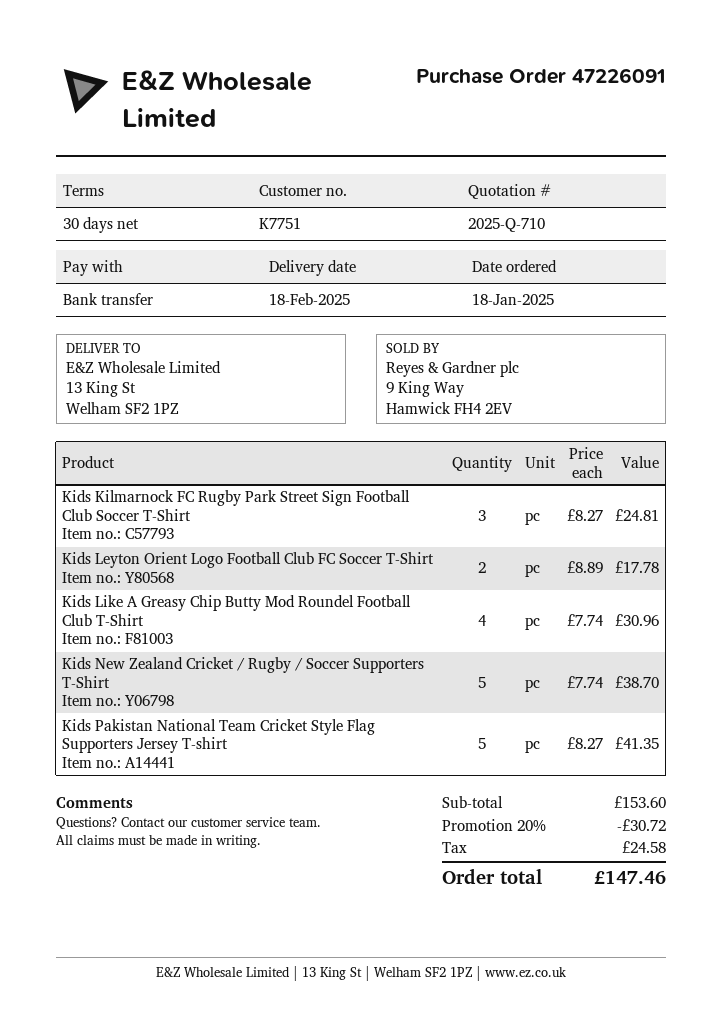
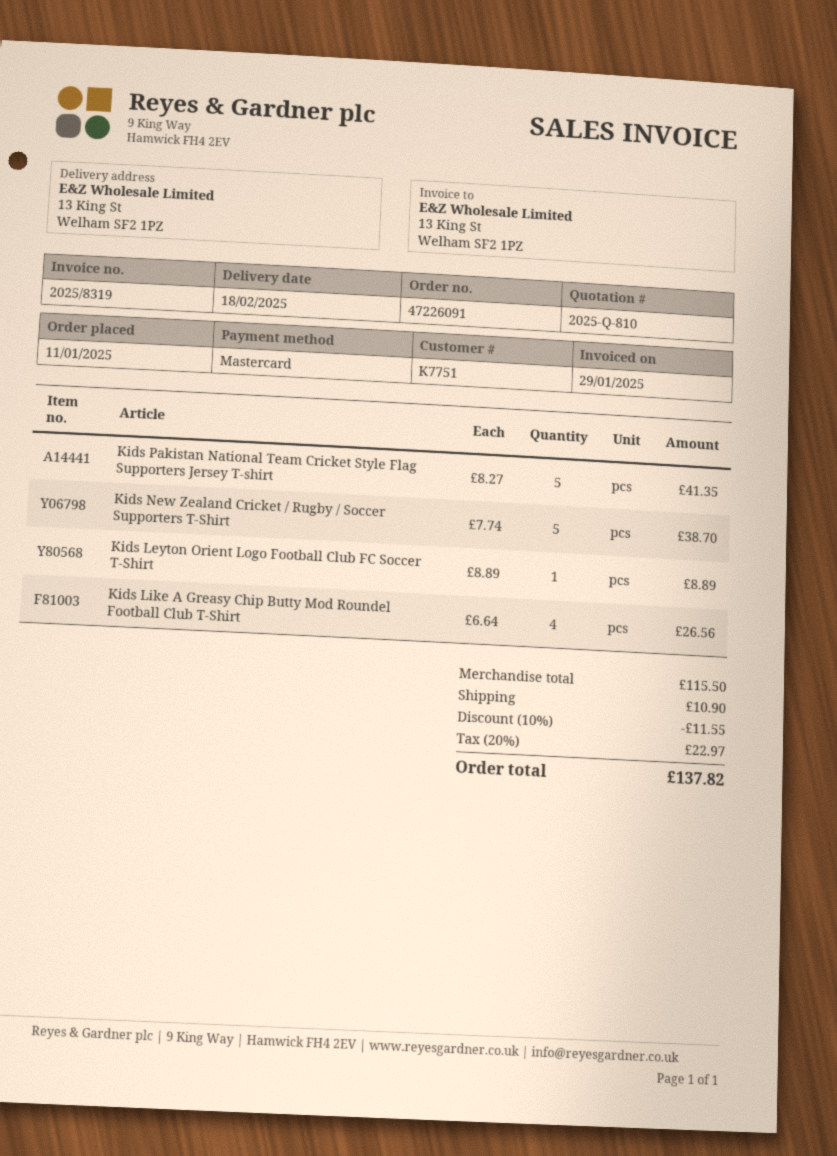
quote number: 2025-Q-710 -> 2025-Q-810
order date: 2025-01-18 -> 2025-01-11
payment method: bank transfer -> Mastercard
Kids Kilmarnock FC Rugby Park Street Sign Football Club Soccer T-Shirt: 3 x 8.27 = 24.81 -> none
Kids Leyton Orient Logo Football Club FC Soccer T-Shirt: 2 x 8.89 = 17.78 -> 1 x 8.89 = 8.89
Kids Like A Greasy Chip Butty Mod Roundel Football Club T-Shirt: 4 x 7.74 = 30.96 -> 4 x 6.64 = 26.56
subtotal: 153.60 -> 115.50
discount: 20% = 30.72 -> 10% = 11.55
shipping: none -> 10.90
tax: 24.58 -> 22.97
total: 147.46 -> 137.82

